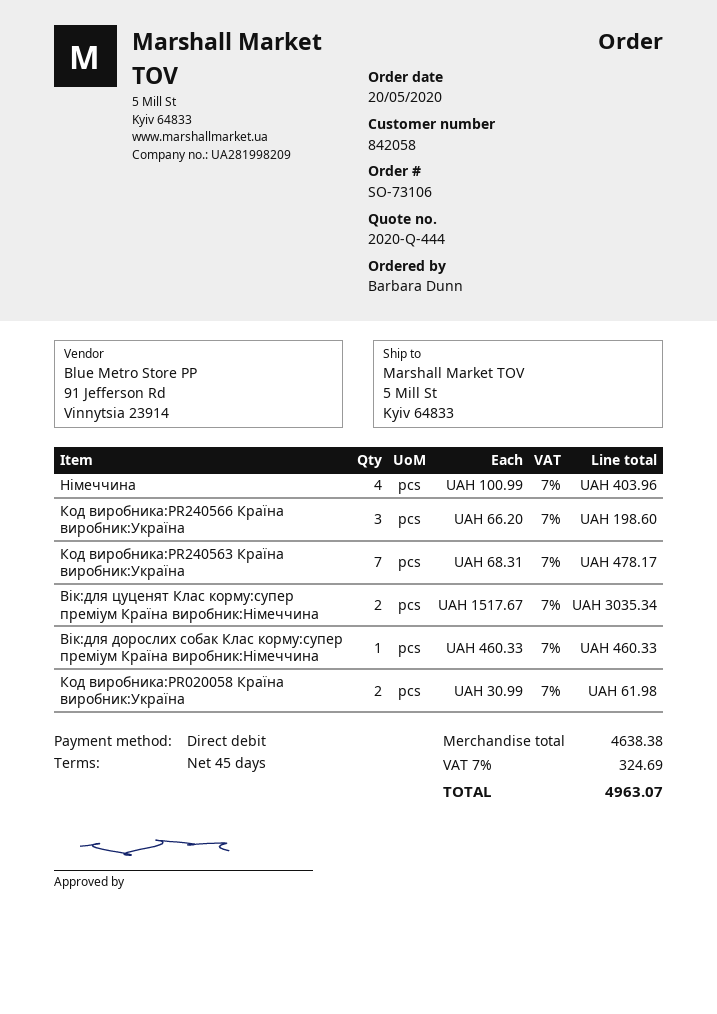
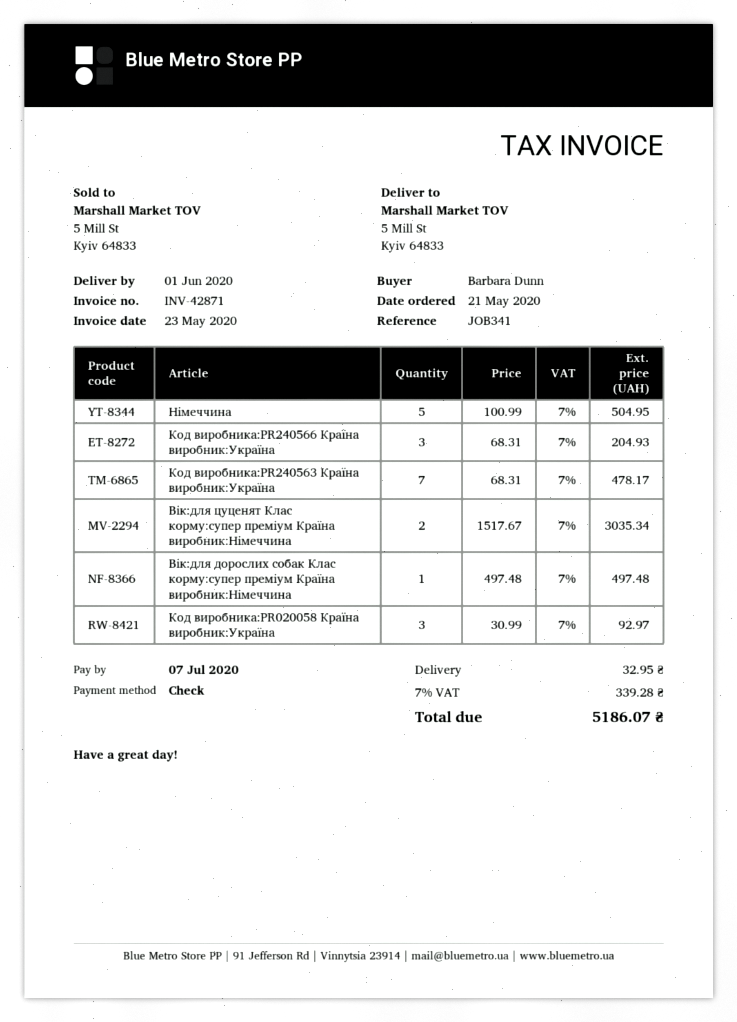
order date: 2020-05-20 -> 2020-05-21
payment method: direct debit -> cheque
Німеччина: 4 x 100.99 = 403.96 -> 5 x 100.99 = 504.95
Код виробника:PR240566 Країна виробник:Україна: 3 x 66.20 = 198.60 -> 3 x 68.31 = 204.93
Вік:для дорослих собак Клас корму:супер преміум Країна виробник:Німеччина: 1 x 460.33 = 460.33 -> 1 x 497.48 = 497.48
Код виробника:PR020058 Країна виробник:Україна: 2 x 30.99 = 61.98 -> 3 x 30.99 = 92.97
shipping: none -> 32.95
tax: 7% = 324.69 -> 7% = 339.28
total: 4963.07 -> 5186.07

